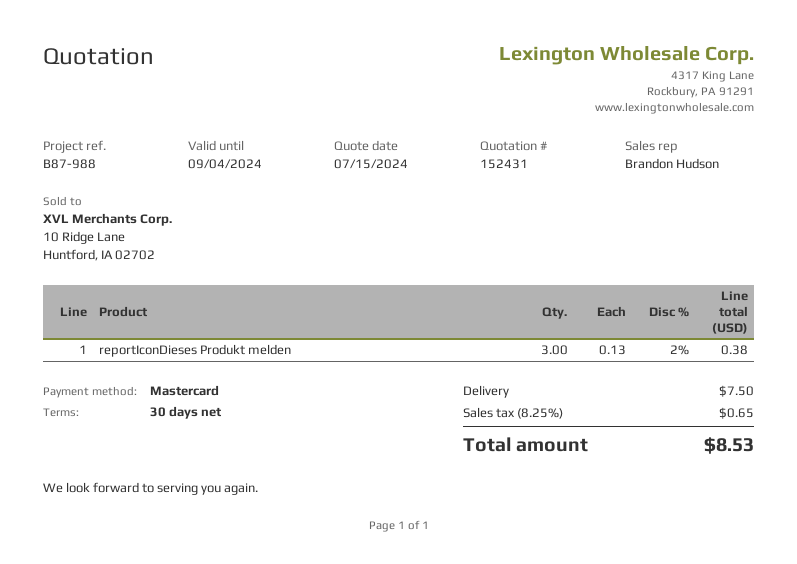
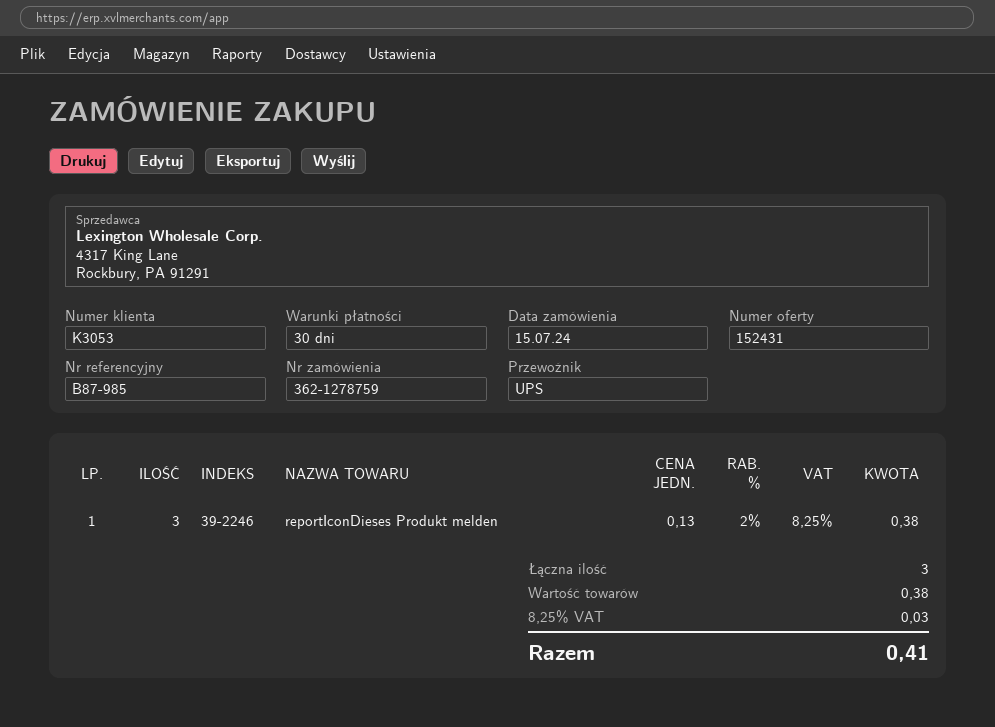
reference: B87-988 -> B87-985
shipping: 7.50 -> none
tax: 8.25% = 0.65 -> 8.25% = 0.03
total: 8.53 -> 0.41

